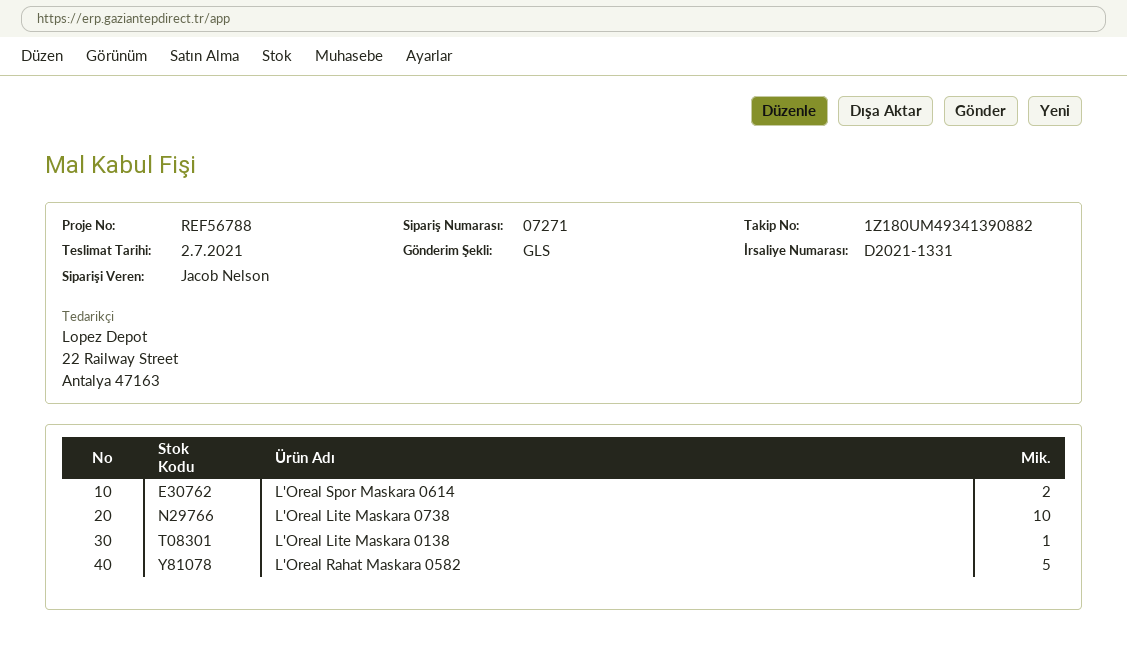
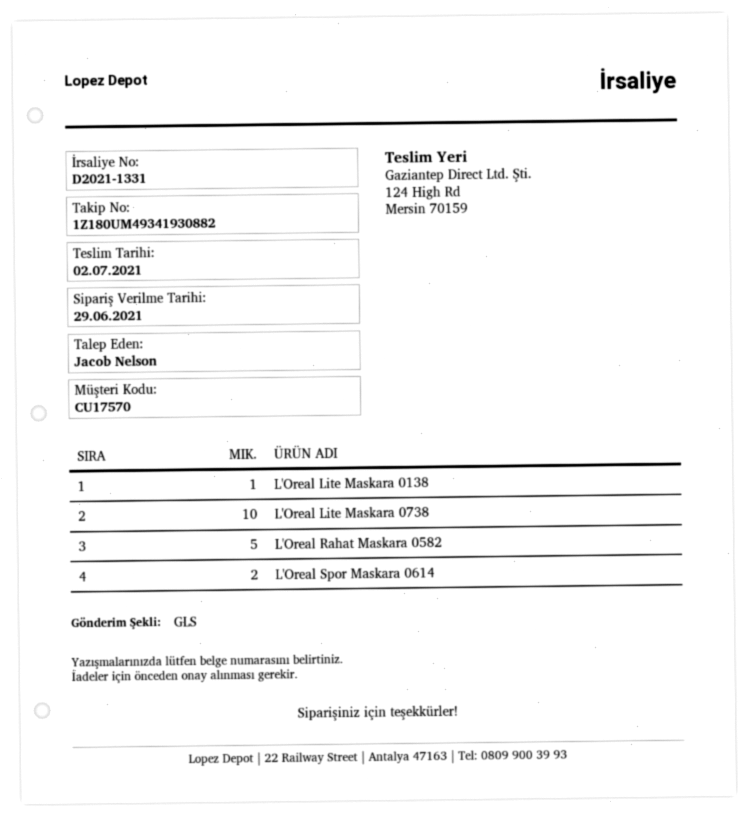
tracking number: 1Z180UM49341390882 -> 1Z180UM49341930882

